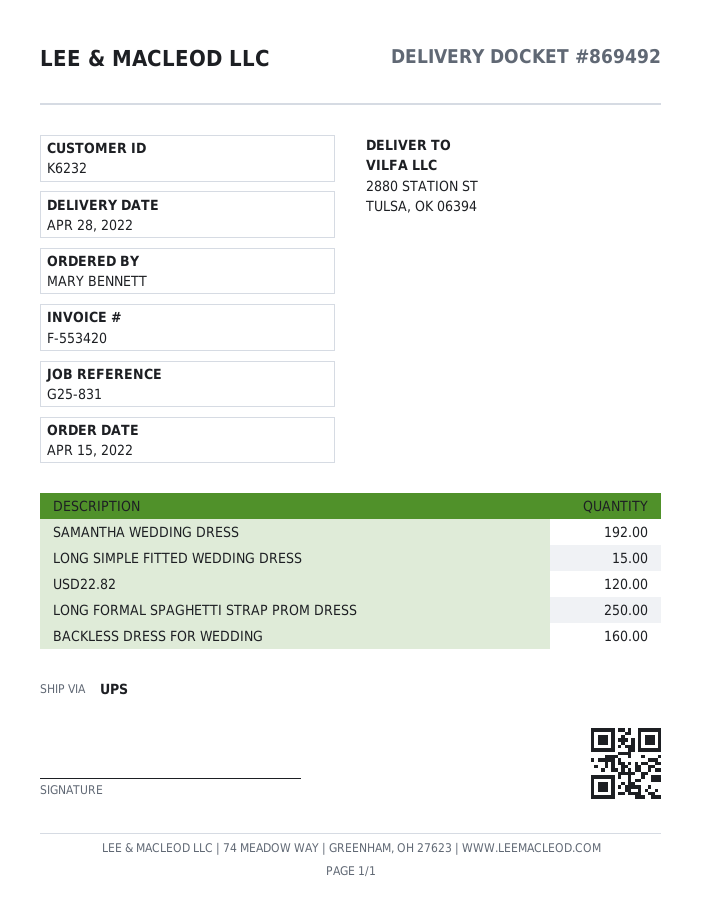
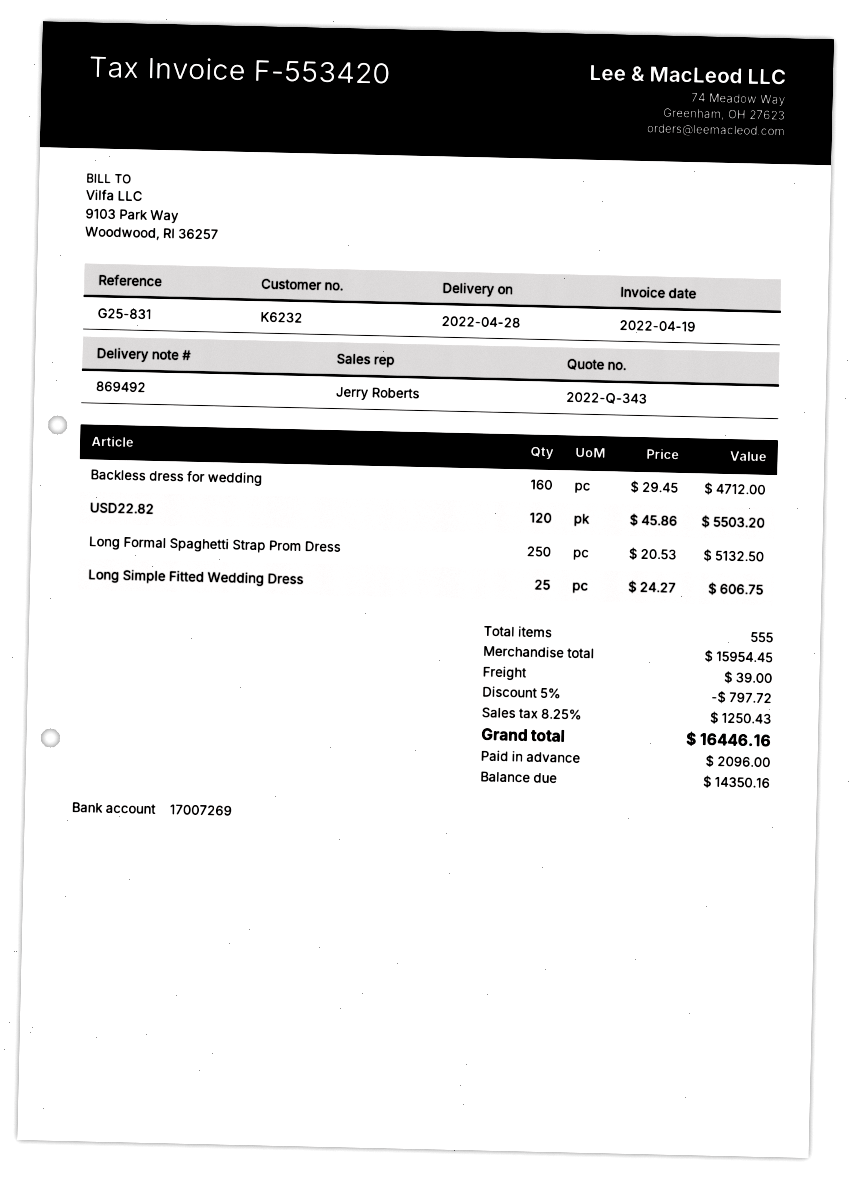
SAMANTHA WEDDING DRESS: 192 -> none
LONG SIMPLE FITTED WEDDING DRESS: 15 -> 25

